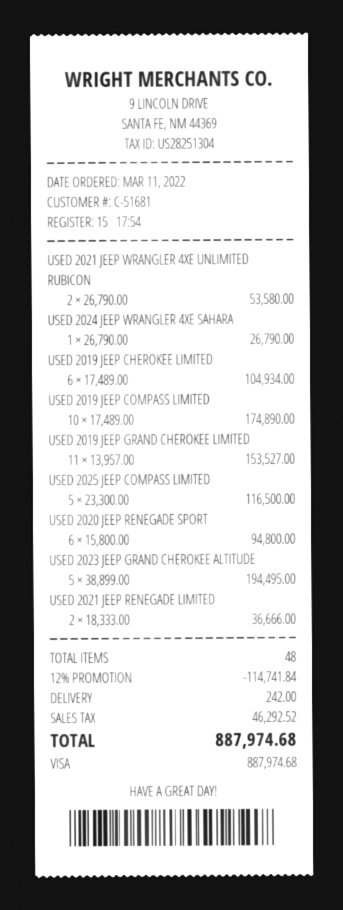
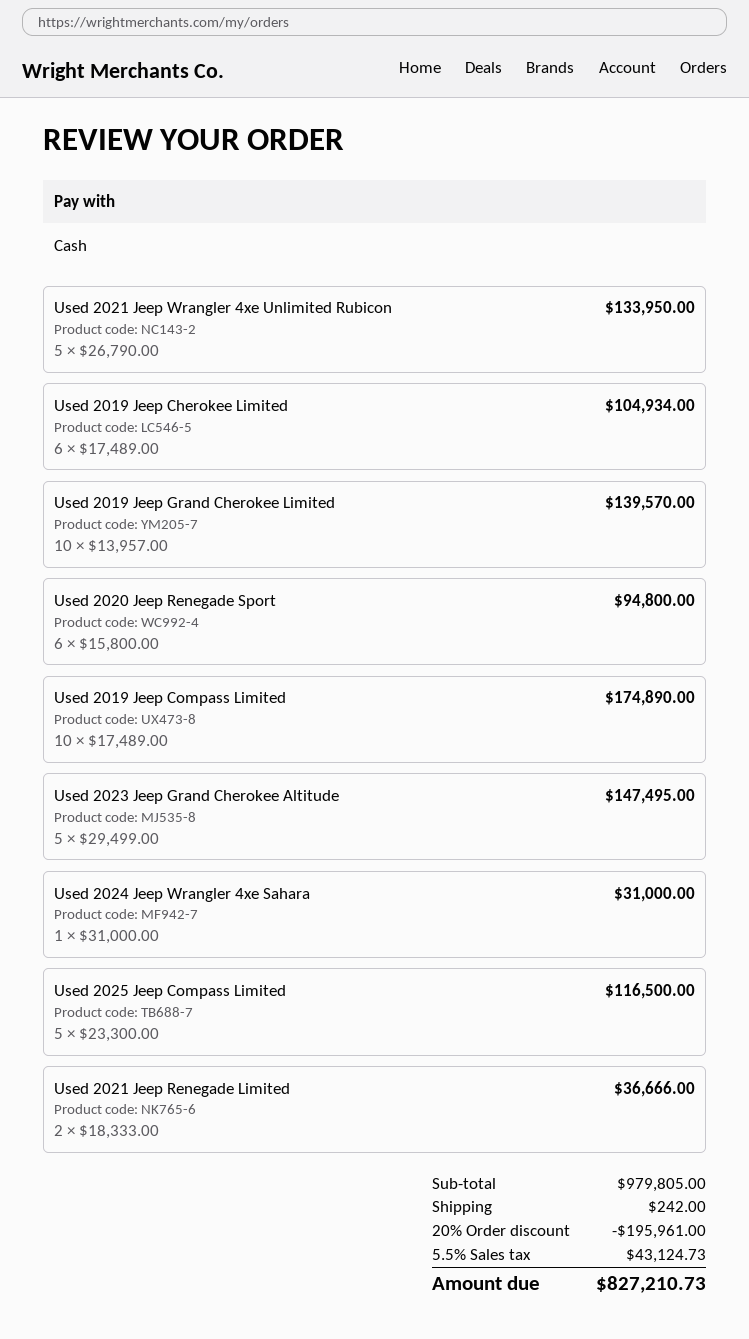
payment method: Visa -> cash
USED 2021 JEEP WRANGLER 4XE UNLIMITED RUBICON: 2 x 26790.00 = 53580.00 -> 5 x 26790.00 = 133950.00
USED 2024 JEEP WRANGLER 4XE SAHARA: 1 x 26790.00 = 26790.00 -> 1 x 31000.00 = 31000.00
USED 2019 JEEP GRAND CHEROKEE LIMITED: 11 x 13957.00 = 153527.00 -> 10 x 13957.00 = 139570.00
USED 2023 JEEP GRAND CHEROKEE ALTITUDE: 5 x 38899.00 = 194495.00 -> 5 x 29499.00 = 147495.00
discount: 12% = 114741.84 -> 20% = 195961.00
tax: 46292.52 -> 43124.73
total: 887974.68 -> 827210.73

